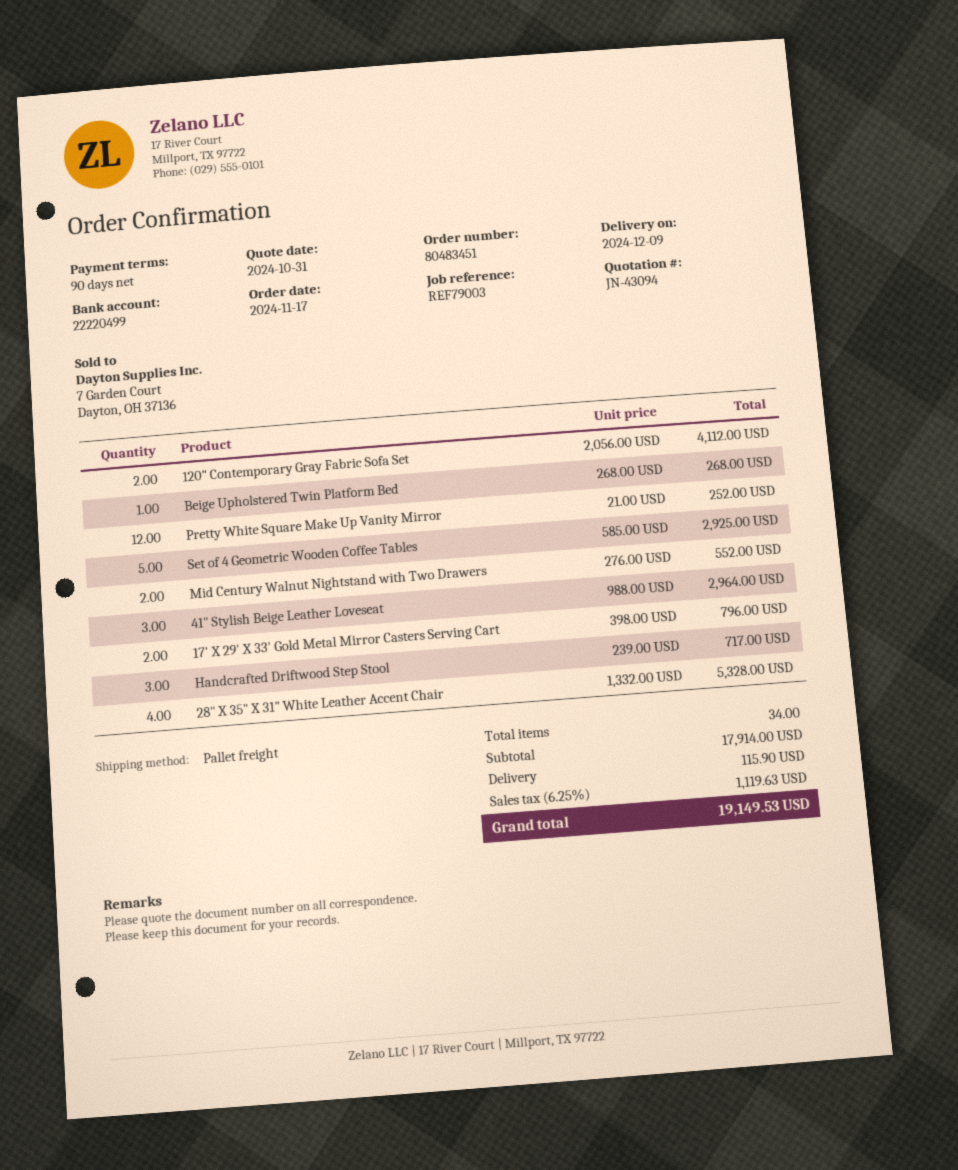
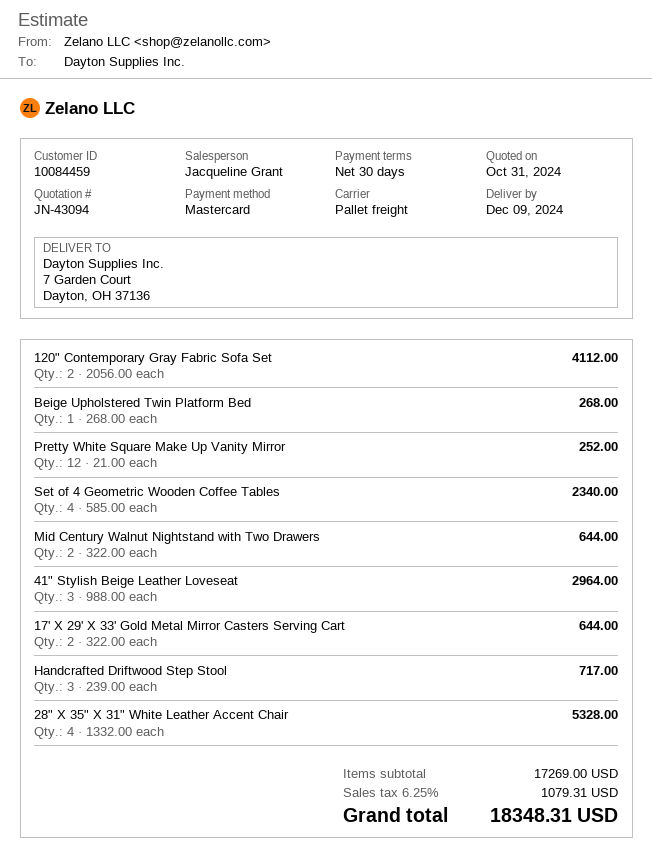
payment terms: 90 days -> 30 days
Set of 4 Geometric Wooden Coffee Tables: 5 x 585.00 = 2925.00 -> 4 x 585.00 = 2340.00
Mid Century Walnut Nightstand with Two Drawers: 2 x 276.00 = 552.00 -> 2 x 322.00 = 644.00
17' X 29' X 33' Gold Metal Mirror Casters Serving Cart: 2 x 398.00 = 796.00 -> 2 x 322.00 = 644.00
subtotal: 17914.00 -> 17269.00
shipping: 115.90 -> none
tax: 6.25% = 1119.63 -> 6.25% = 1079.31
total: 19149.53 -> 18348.31

